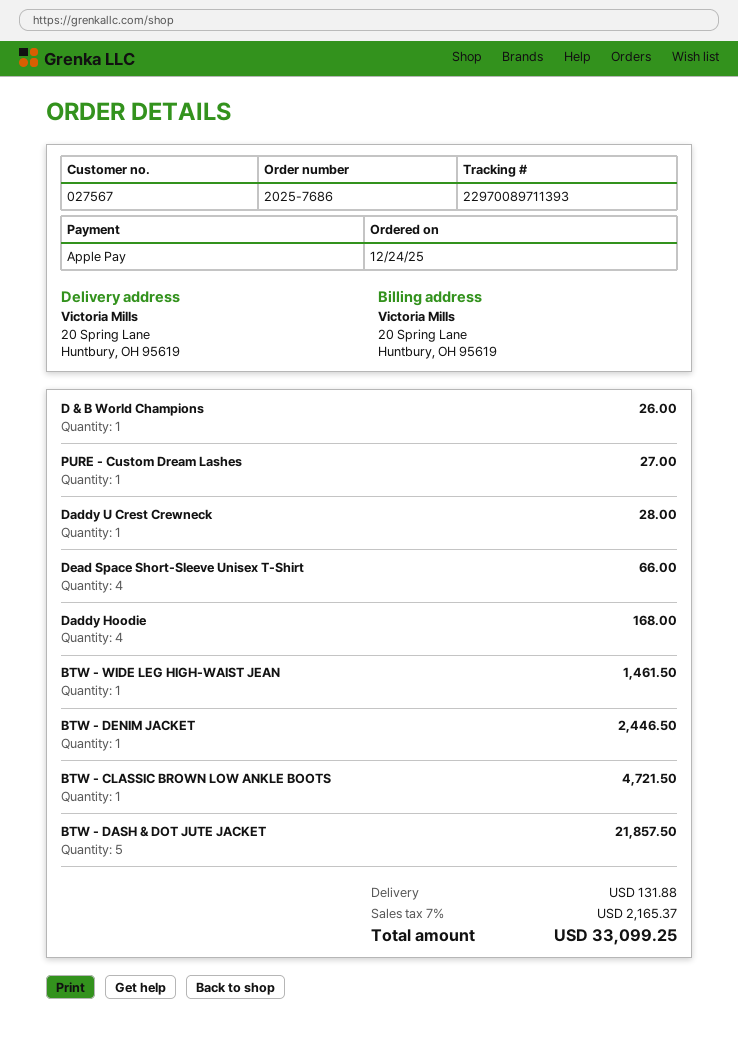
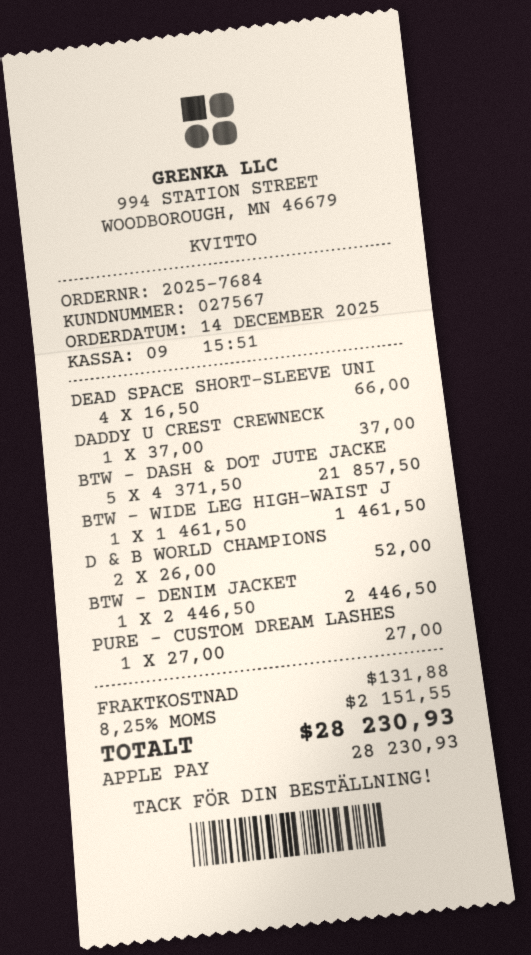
order number: 2025-7686 -> 2025-7684
order date: 2025-12-24 -> 2025-12-14
D & B World Champions: 1 for 26.00 -> 2 for 52.00
Daddy U Crest Crewneck: 1 for 28.00 -> 1 for 37.00
Daddy Hoodie: 4 for 168.00 -> none
BTW - CLASSIC BROWN LOW ANKLE BOOTS: 1 for 4721.50 -> none
tax: 7% = 2165.37 -> 8.25% = 2151.55
total: 33099.25 -> 28230.93

